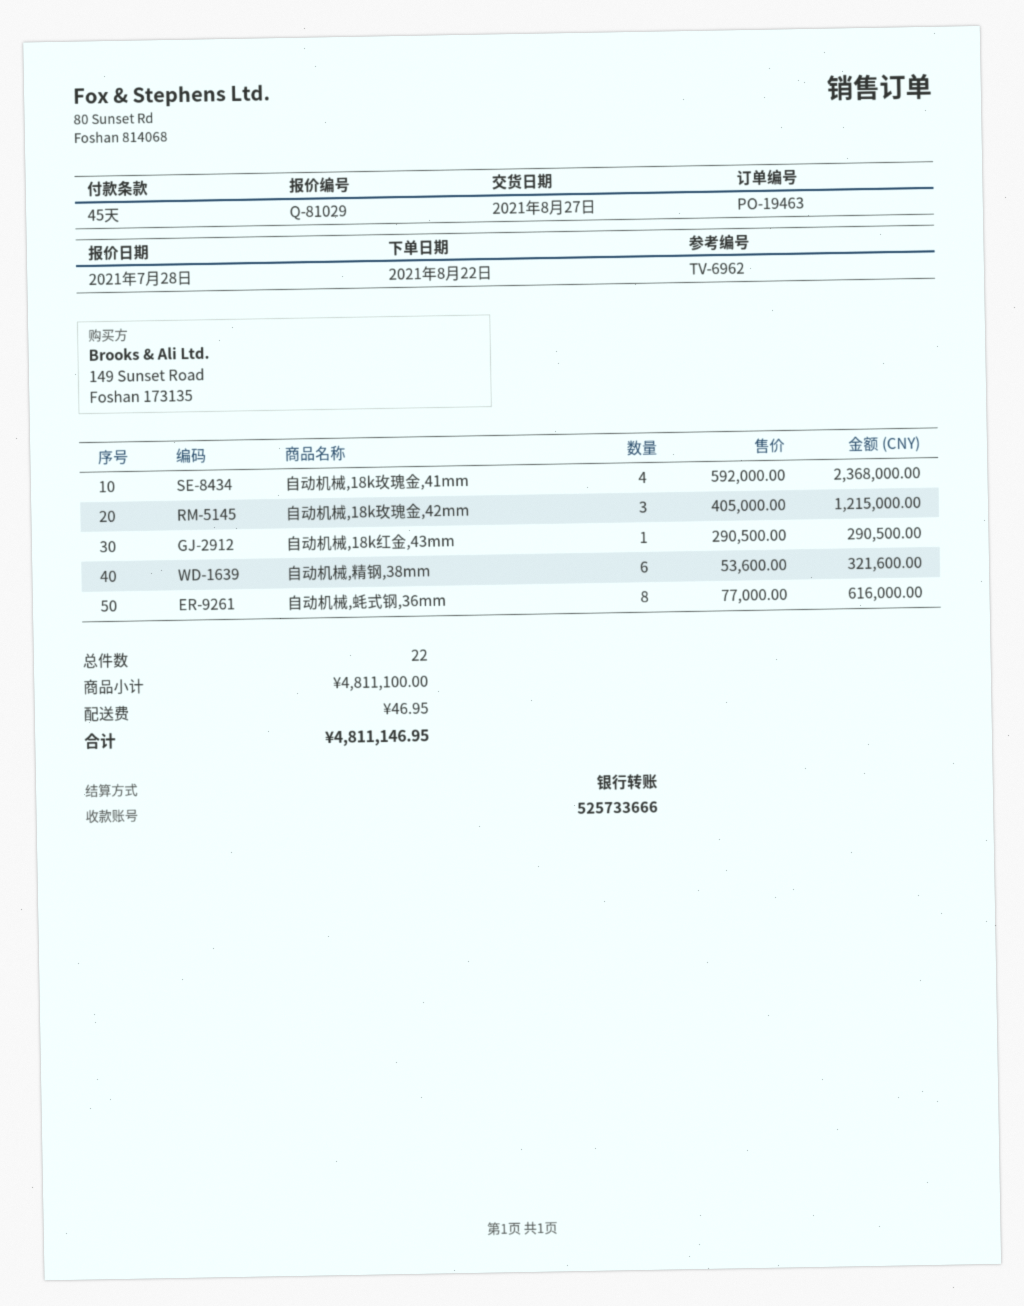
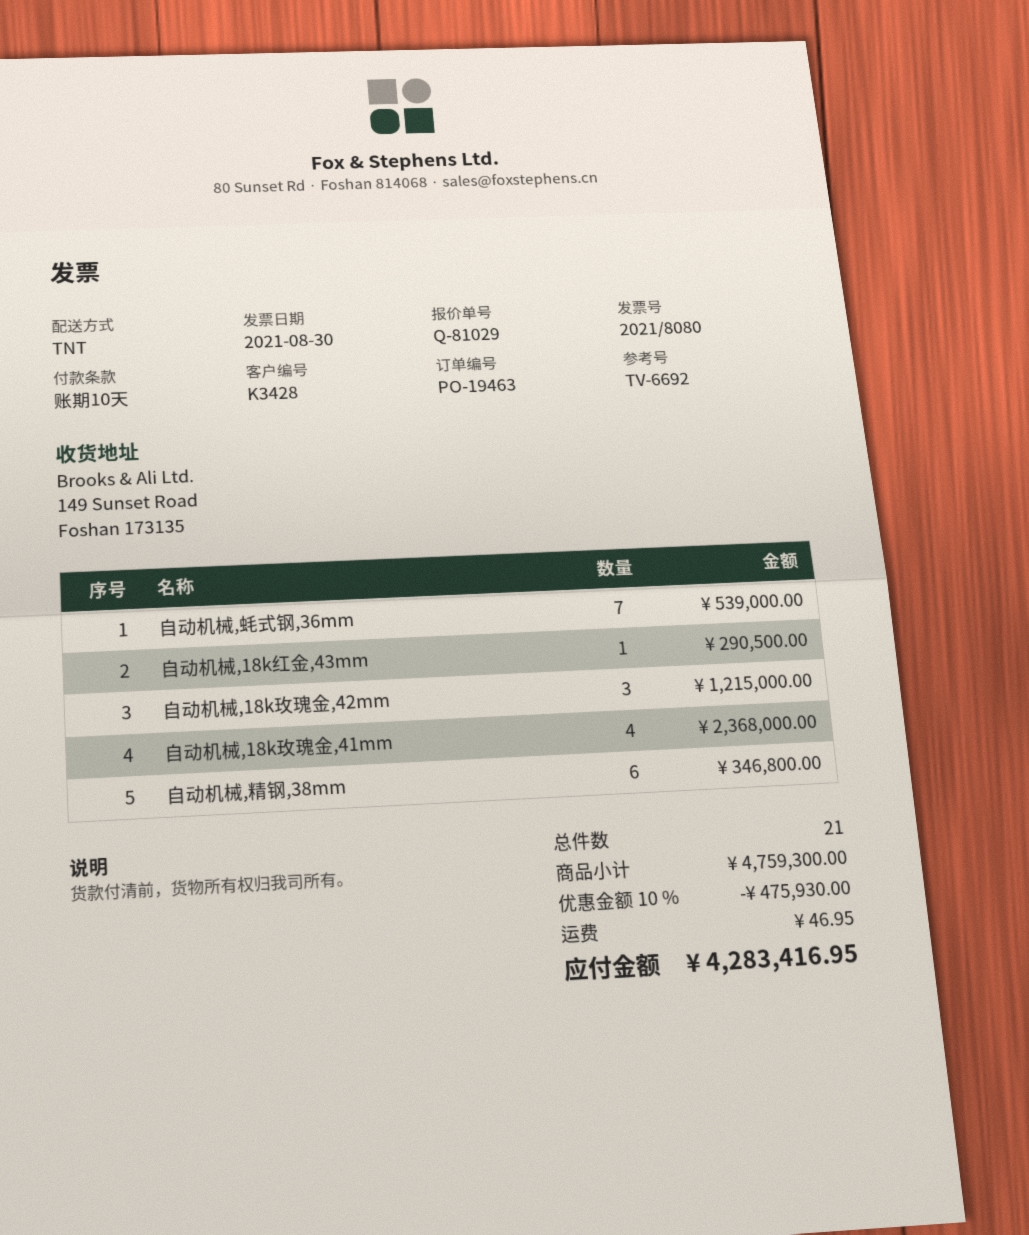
payment terms: 45 days -> 10 days
reference: TV-6962 -> TV-6692
自动机械,精钢,38mm: 6 for 321600.00 -> 6 for 346800.00
自动机械,蚝式钢,36mm: 8 for 616000.00 -> 7 for 539000.00
total quantity: 22 -> 21
subtotal: 4811100.00 -> 4759300.00
discount: none -> 10% = 475930.00
total: 4811146.95 -> 4283416.95

